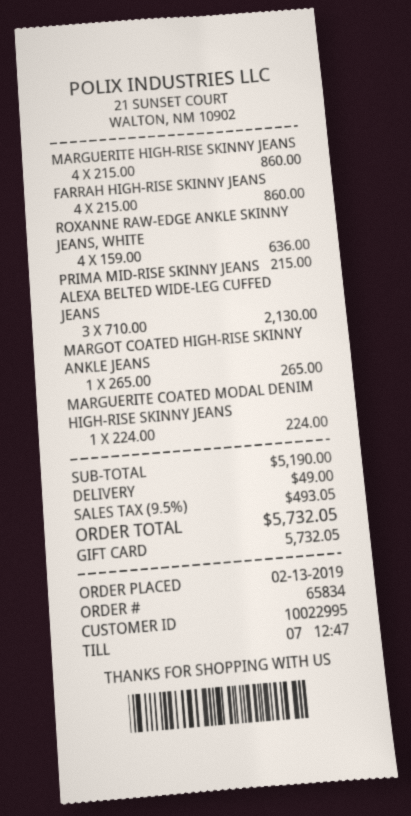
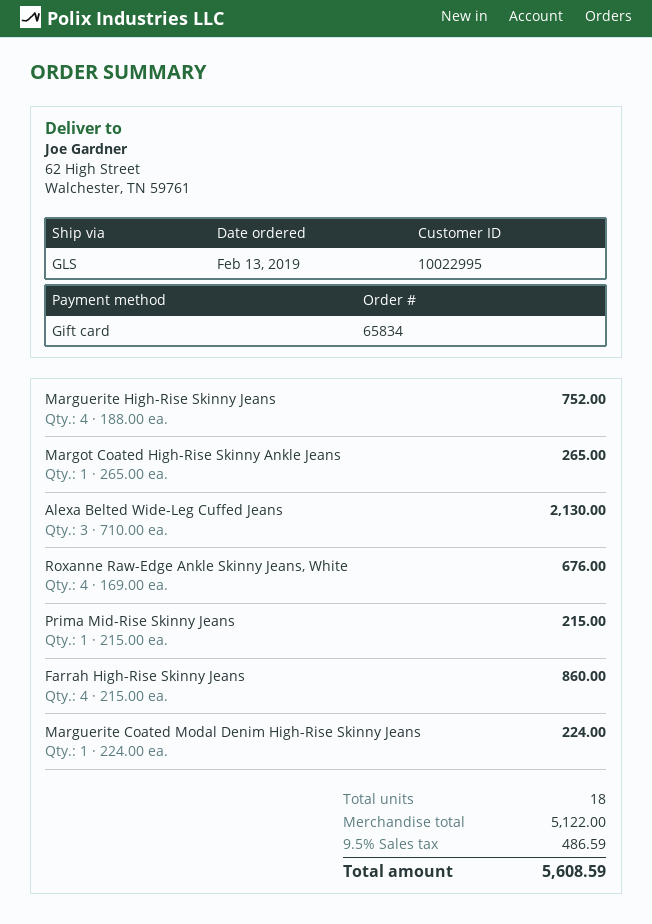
MARGUERITE HIGH-RISE SKINNY JEANS: 4 x 215.00 = 860.00 -> 4 x 188.00 = 752.00
ROXANNE RAW-EDGE ANKLE SKINNY JEANS, WHITE: 4 x 159.00 = 636.00 -> 4 x 169.00 = 676.00
subtotal: 5190.00 -> 5122.00
shipping: 49.00 -> none
tax: 9.5% = 493.05 -> 9.5% = 486.59
total: 5732.05 -> 5608.59

